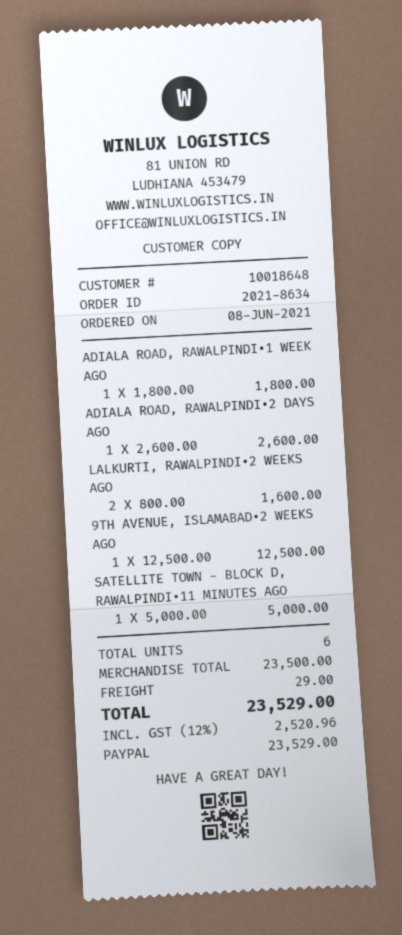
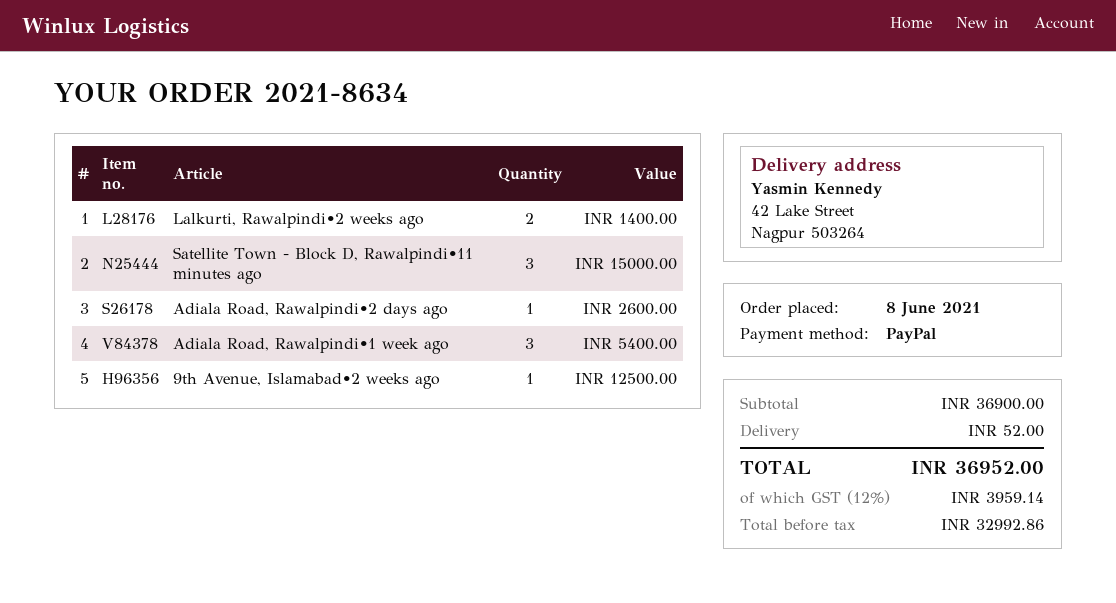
ADIALA ROAD, RAWALPINDI•1 WEEK AGO: 1 for 1800.00 -> 3 for 5400.00
LALKURTI, RAWALPINDI•2 WEEKS AGO: 2 for 1600.00 -> 2 for 1400.00
SATELLITE TOWN - BLOCK D, RAWALPINDI•11 MINUTES AGO: 1 for 5000.00 -> 3 for 15000.00
subtotal: 23500.00 -> 36900.00
shipping: 29.00 -> 52.00
tax: 12% = 2520.96 -> 12% = 3959.14
total: 23529.00 -> 36952.00

